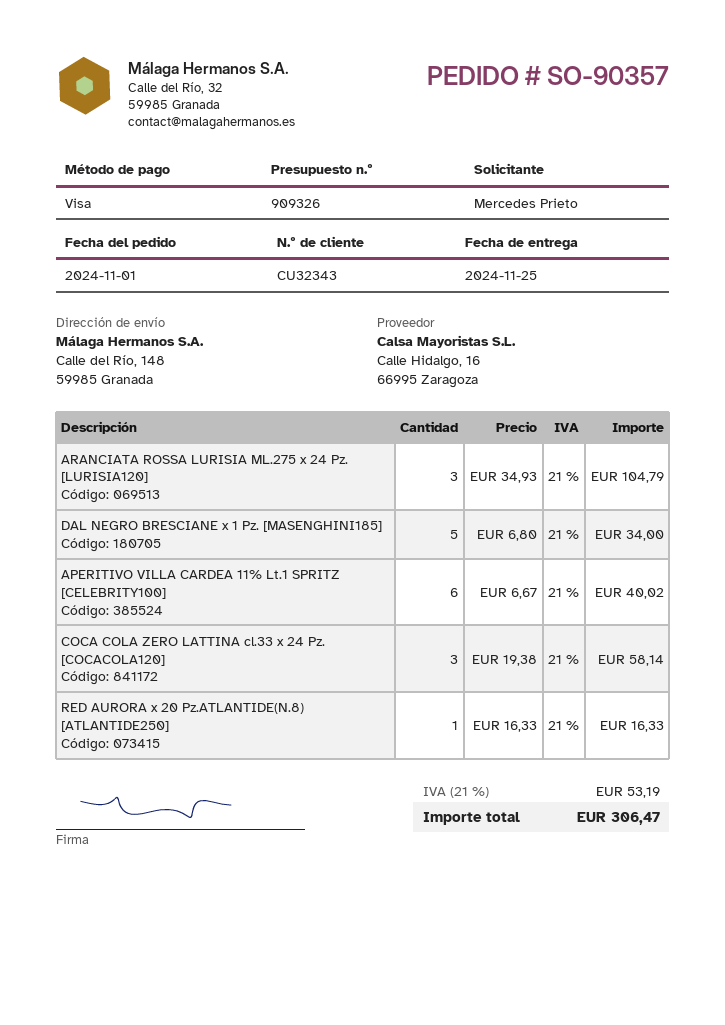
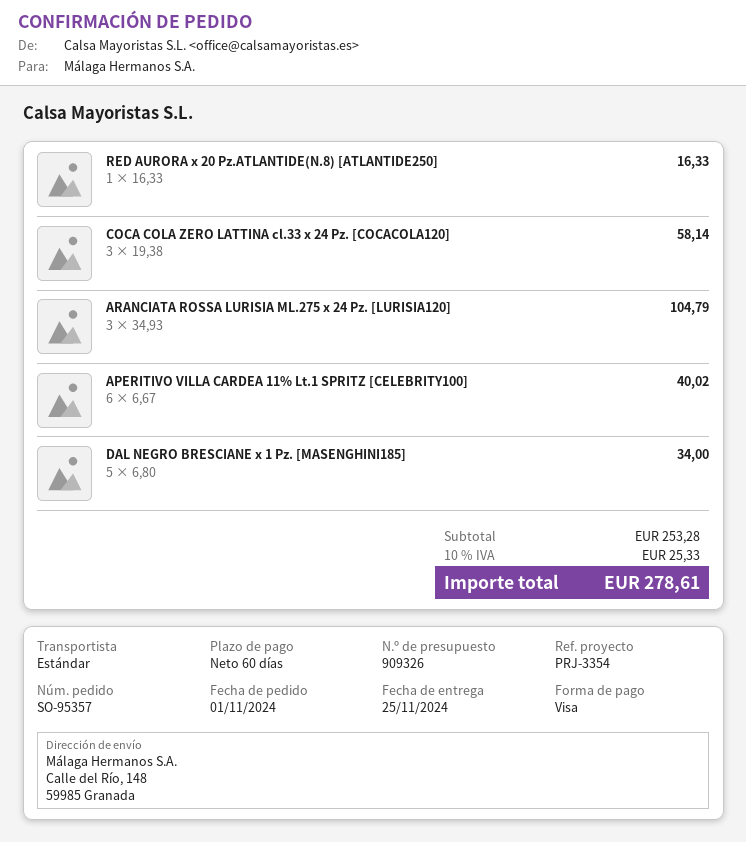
order number: SO-90357 -> SO-95357
tax: 21% = 53.19 -> 10% = 25.33
total: 306.47 -> 278.61

